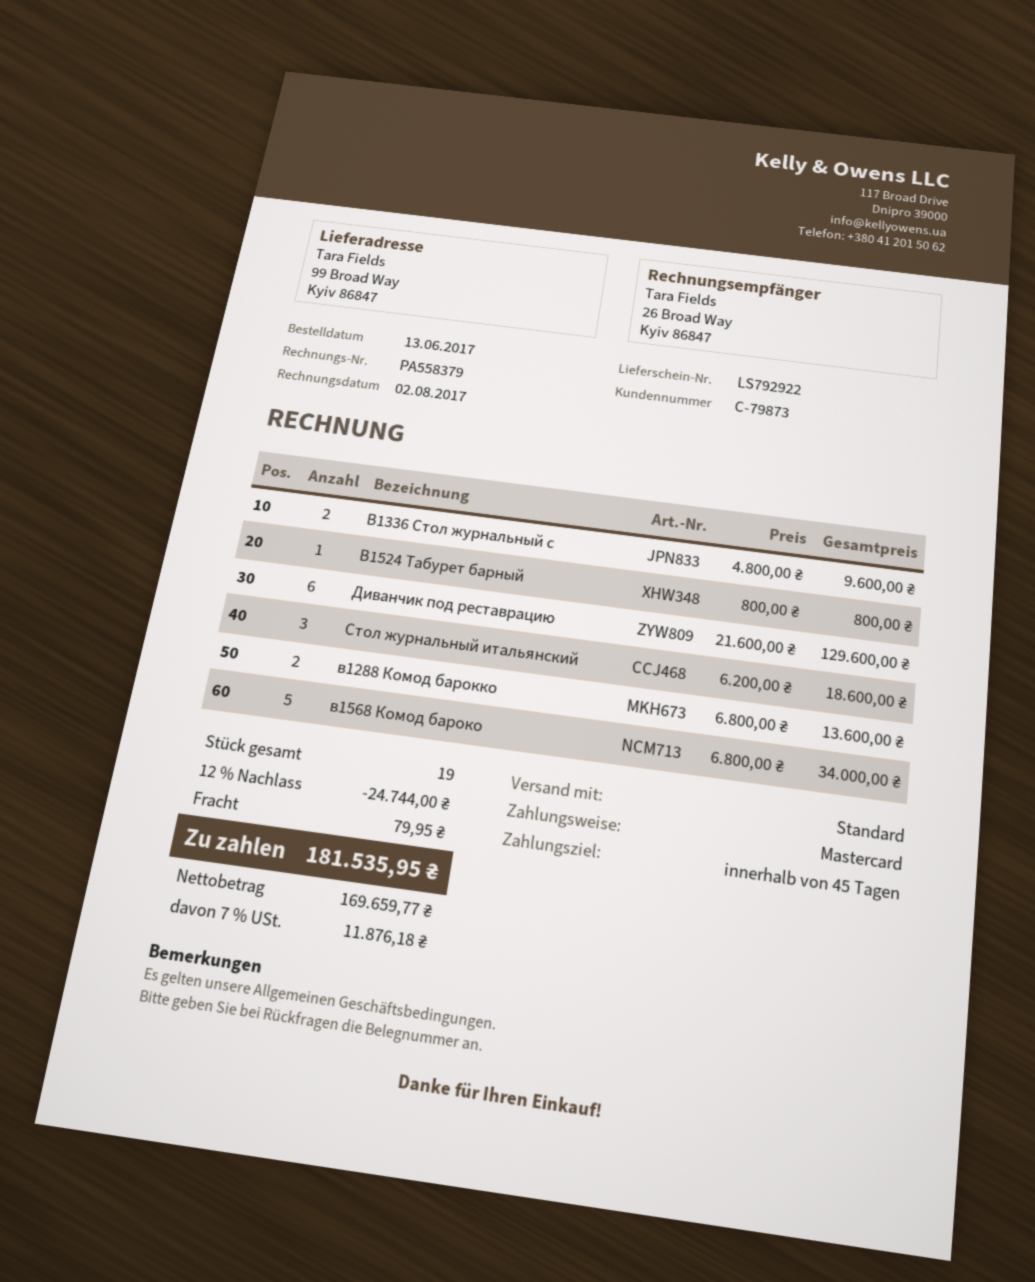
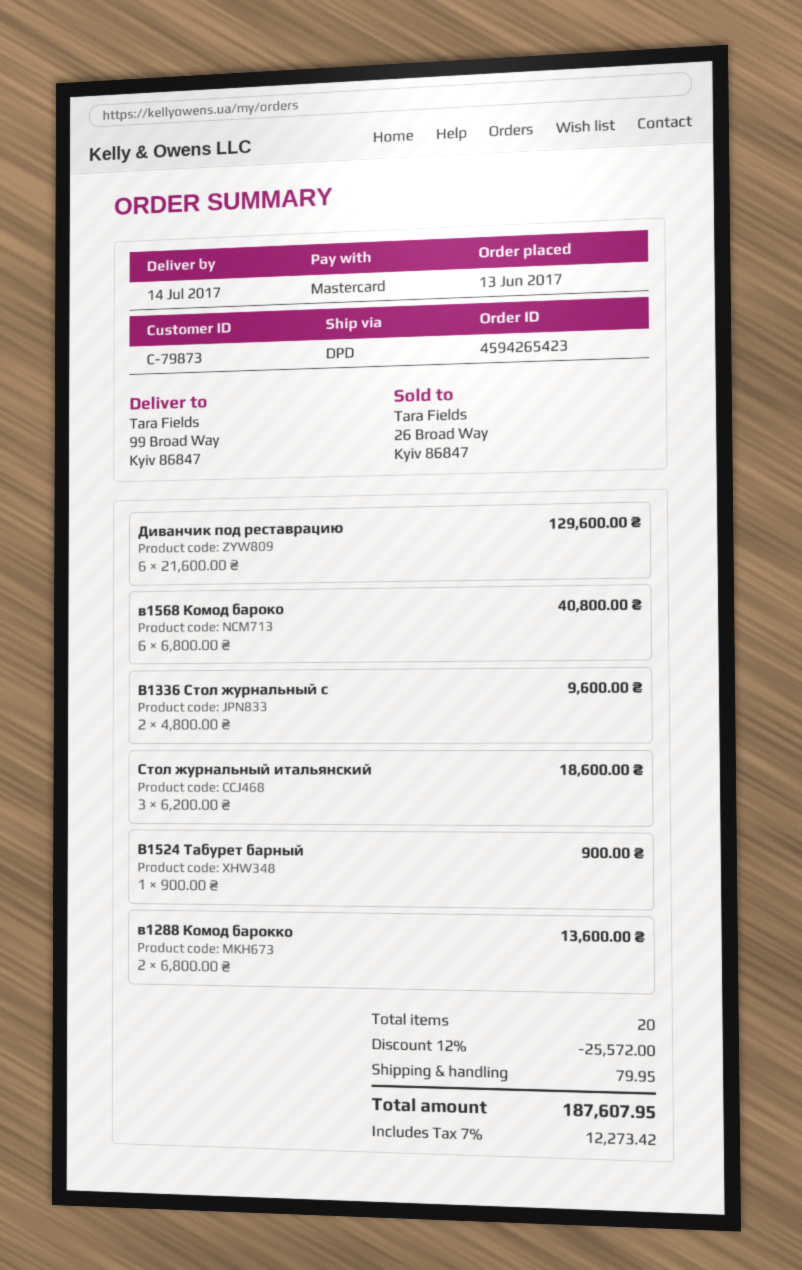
shipping method: standard -> DPD
В1524 Табурет барный: 1 x 800.00 = 800.00 -> 1 x 900.00 = 900.00
в1568 Комод бароко: 5 x 6800.00 = 34000.00 -> 6 x 6800.00 = 40800.00
total quantity: 19 -> 20
discount: 12% = 24744.00 -> 12% = 25572.00
tax: 7% = 11876.18 -> 7% = 12273.42
total: 181535.95 -> 187607.95

